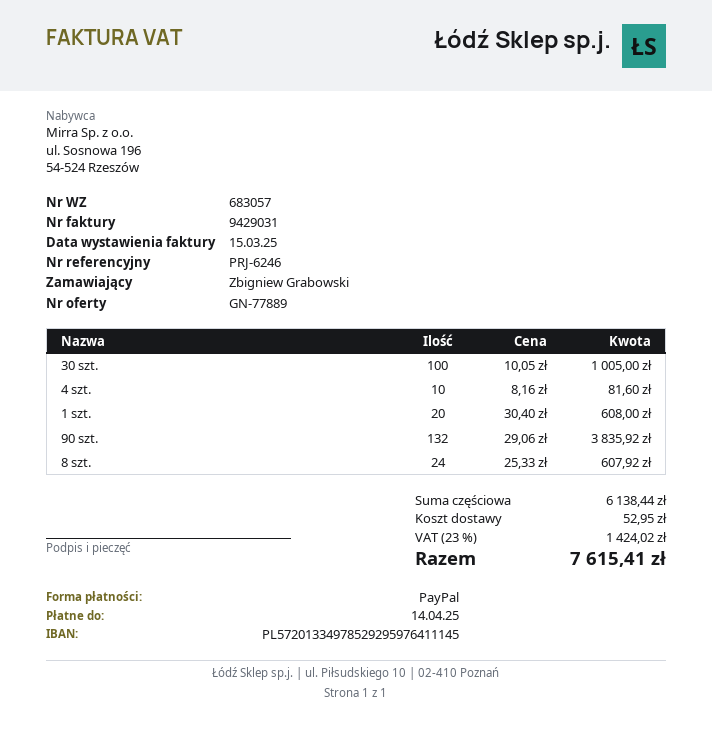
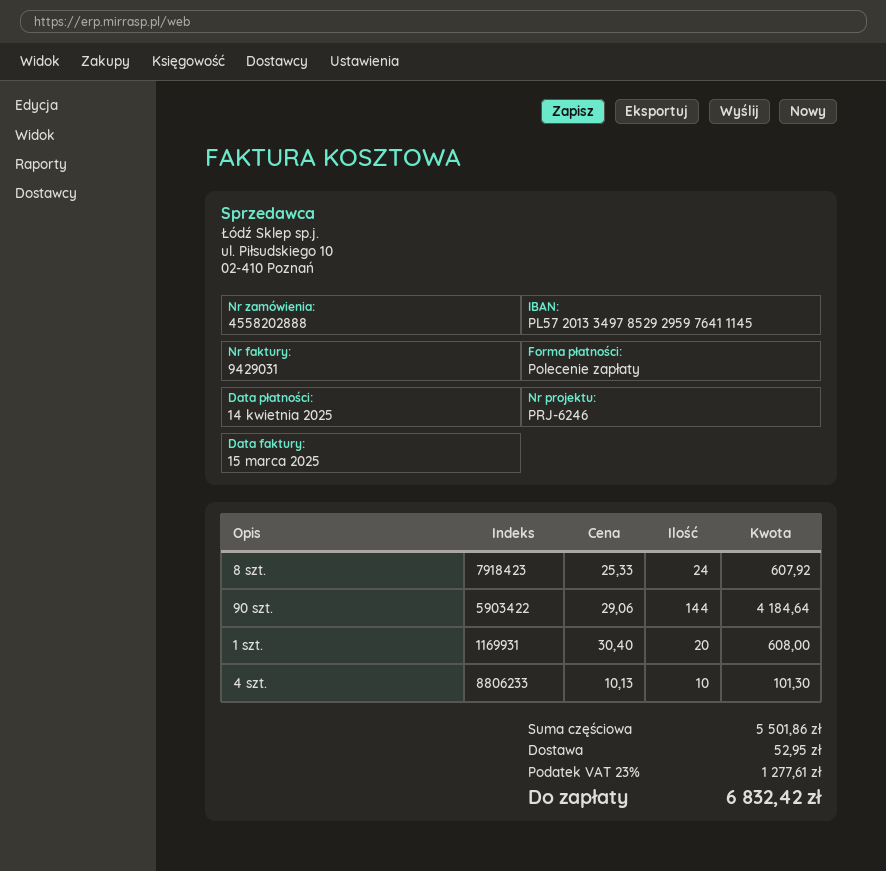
payment method: PayPal -> direct debit
30 szt.: 100 x 10.05 = 1005.00 -> none
4 szt.: 10 x 8.16 = 81.60 -> 10 x 10.13 = 101.30
90 szt.: 132 x 29.06 = 3835.92 -> 144 x 29.06 = 4184.64
subtotal: 6138.44 -> 5501.86
tax: 23% = 1424.02 -> 23% = 1277.61
total: 7615.41 -> 6832.42

